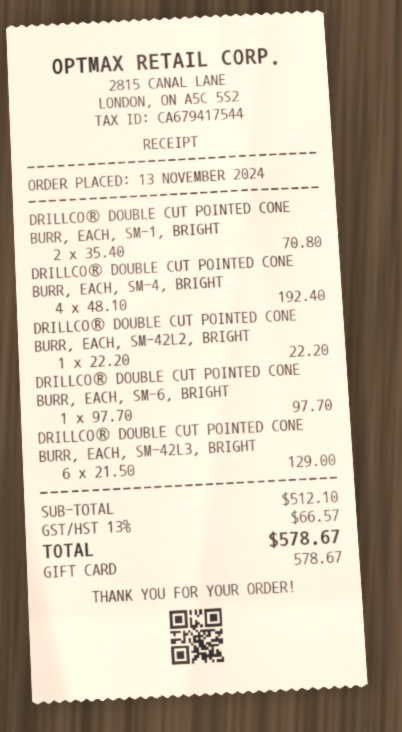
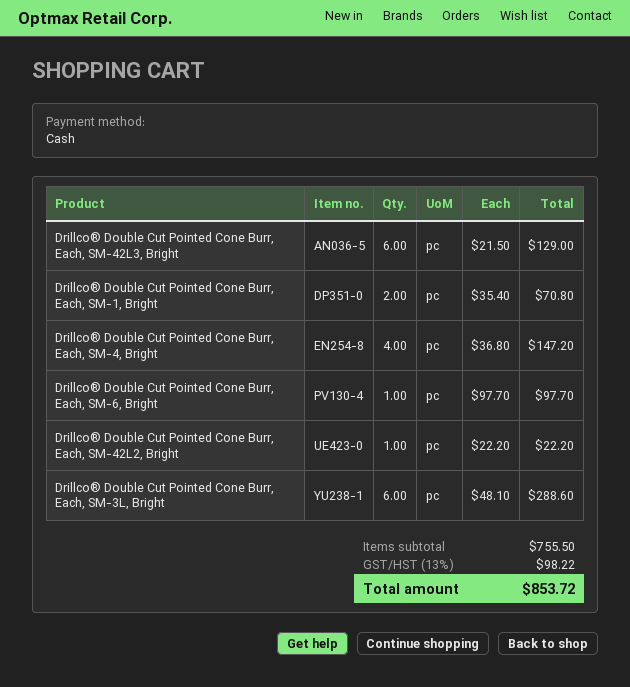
payment method: gift card -> cash
DRILLCO® DOUBLE CUT POINTED CONE BURR, EACH, SM-4, BRIGHT: 4 x 48.10 = 192.40 -> 4 x 36.80 = 147.20
Drillco® Double Cut Pointed Cone Burr, Each, SM-3L, Bright: none -> 6 x 48.10 = 288.60
subtotal: 512.10 -> 755.50
tax: 13% = 66.57 -> 13% = 98.22
total: 578.67 -> 853.72

